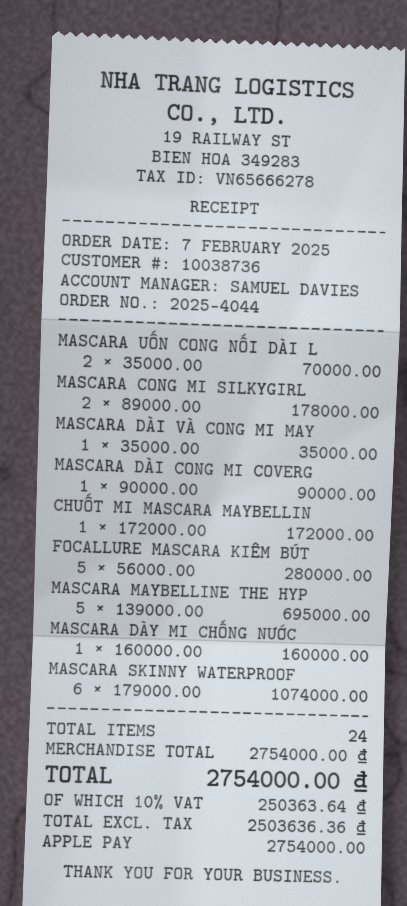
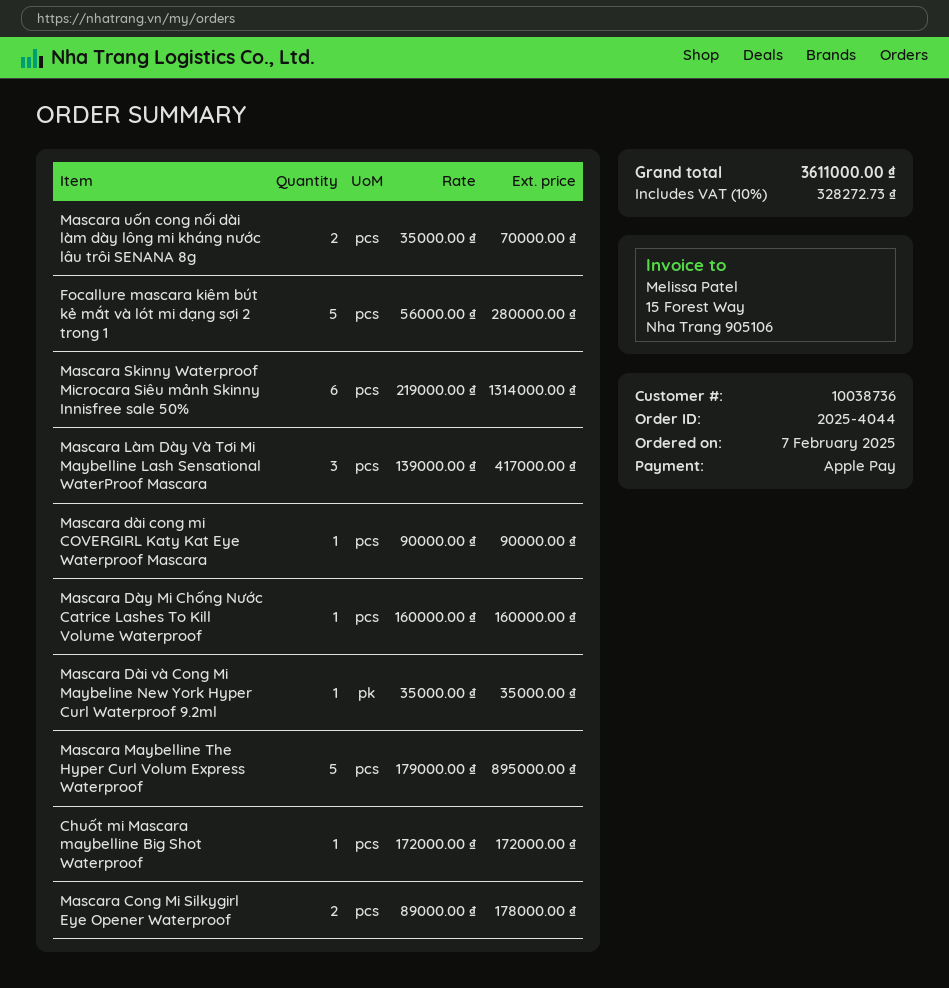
MASCARA MAYBELLINE THE HYP: 5 x 139000.00 = 695000.00 -> 5 x 179000.00 = 895000.00
MASCARA SKINNY WATERPROOF: 6 x 179000.00 = 1074000.00 -> 6 x 219000.00 = 1314000.00
Mascara Làm Dày Và Tơi Mi Maybelline Lash Sensational WaterProof Mascara: none -> 3 x 139000.00 = 417000.00
tax: 10% = 250363.64 -> 10% = 328272.73
total: 2754000.00 -> 3611000.00

